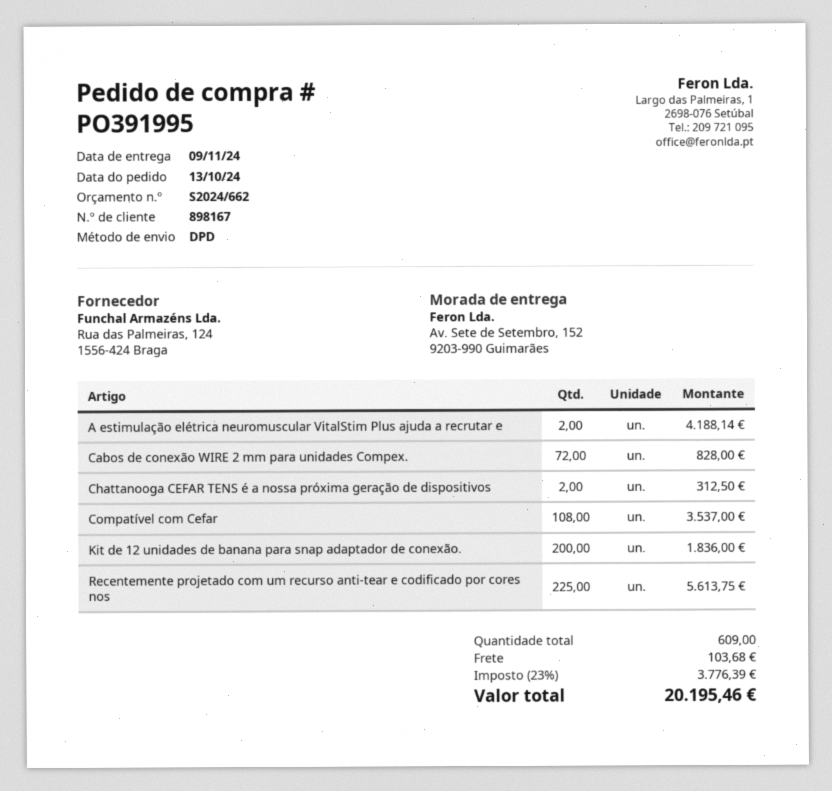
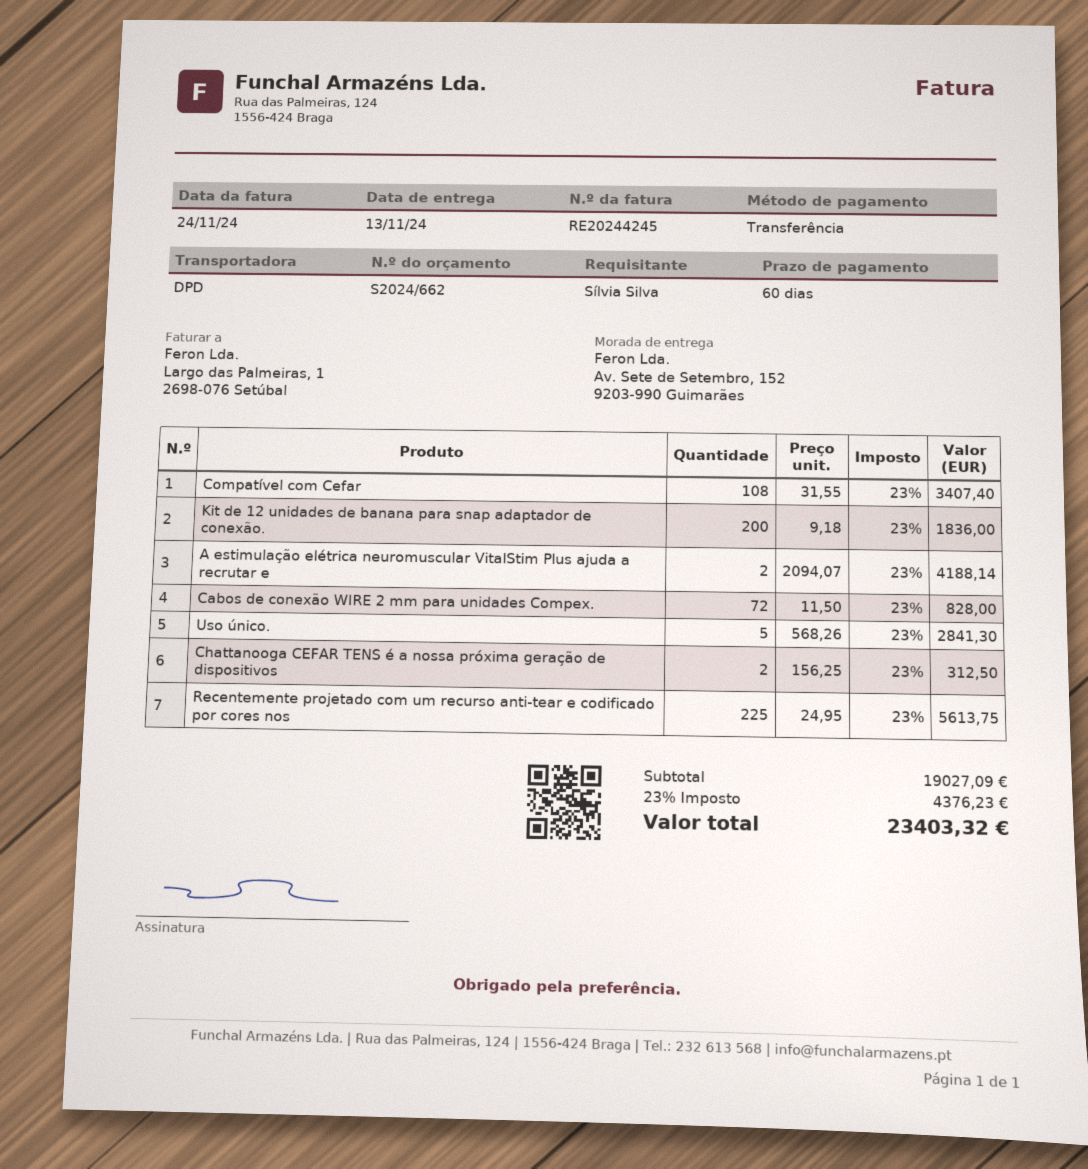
delivery date: 2024-11-09 -> 2024-11-13
Compatível com Cefar: 108 for 3537.00 -> 108 for 3407.40
Uso único.: none -> 5 for 2841.30
shipping: 103.68 -> none
tax: 23% = 3776.39 -> 23% = 4376.23
total: 20195.46 -> 23403.32

